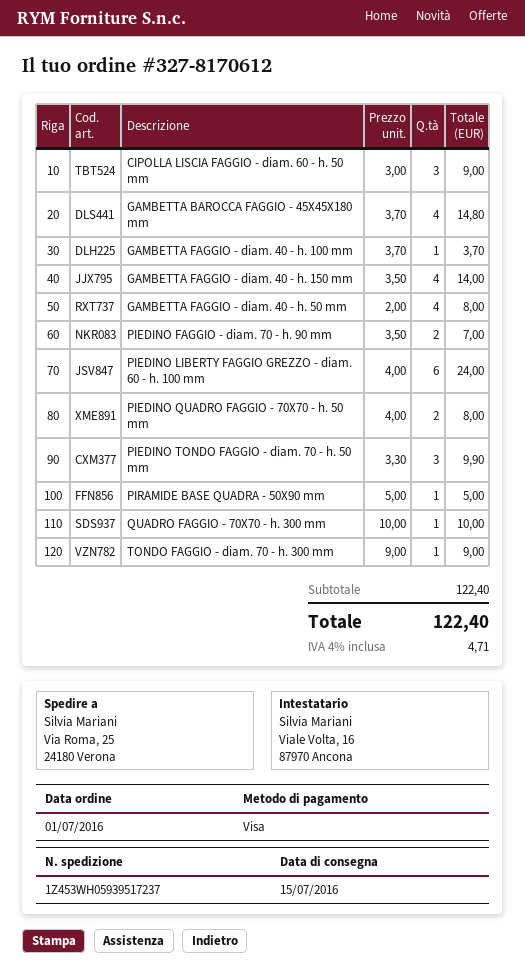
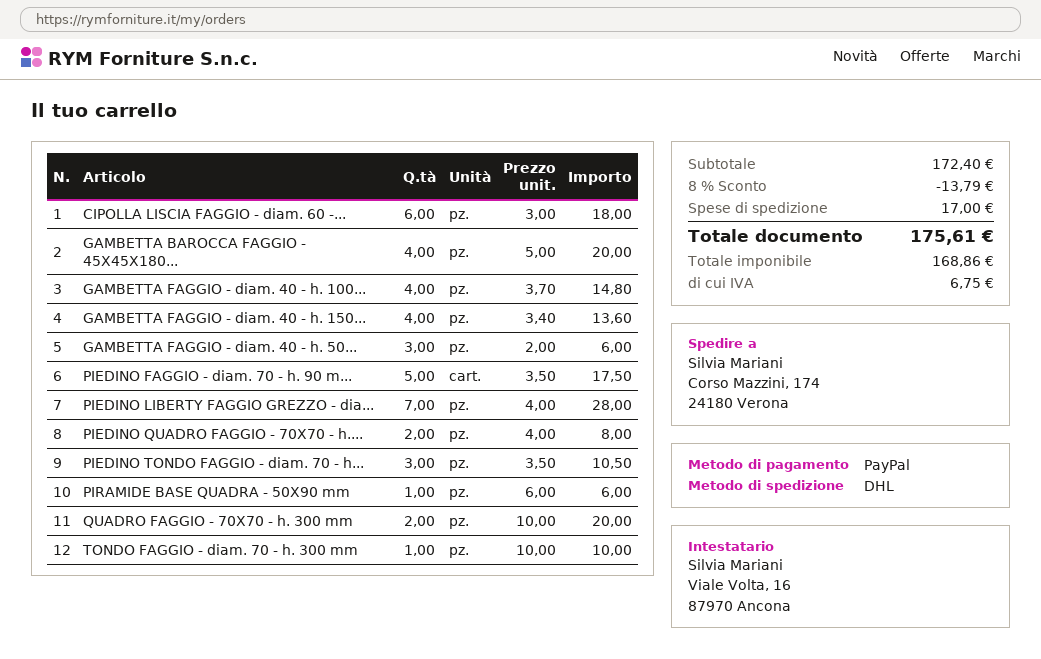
payment method: Visa -> PayPal
ship to: Via Roma, 25, 24180 Verona -> Corso Mazzini, 174, 24180 Verona
CIPOLLA LISCIA FAGGIO - diam. 60 - h. 50 mm: 3 x 3.00 = 9.00 -> 6 x 3.00 = 18.00
GAMBETTA BAROCCA FAGGIO - 45X45X180 mm: 4 x 3.70 = 14.80 -> 4 x 5.00 = 20.00
GAMBETTA FAGGIO - diam. 40 - h. 100 mm: 1 x 3.70 = 3.70 -> 4 x 3.70 = 14.80
GAMBETTA FAGGIO - diam. 40 - h. 150 mm: 4 x 3.50 = 14.00 -> 4 x 3.40 = 13.60
GAMBETTA FAGGIO - diam. 40 - h. 50 mm: 4 x 2.00 = 8.00 -> 3 x 2.00 = 6.00
PIEDINO FAGGIO - diam. 70 - h. 90 mm: 2 x 3.50 = 7.00 -> 5 x 3.50 = 17.50
PIEDINO LIBERTY FAGGIO GREZZO - diam. 60 - h. 100 mm: 6 x 4.00 = 24.00 -> 7 x 4.00 = 28.00
PIEDINO TONDO FAGGIO - diam. 70 - h. 50 mm: 3 x 3.30 = 9.90 -> 3 x 3.50 = 10.50
PIRAMIDE BASE QUADRA - 50X90 mm: 1 x 5.00 = 5.00 -> 1 x 6.00 = 6.00
QUADRO FAGGIO - 70X70 - h. 300 mm: 1 x 10.00 = 10.00 -> 2 x 10.00 = 20.00
TONDO FAGGIO - diam. 70 - h. 300 mm: 1 x 9.00 = 9.00 -> 1 x 10.00 = 10.00
subtotal: 122.40 -> 172.40
discount: none -> 8% = 13.79
shipping: none -> 17.00
tax: 4.71 -> 6.75
total: 122.40 -> 175.61

